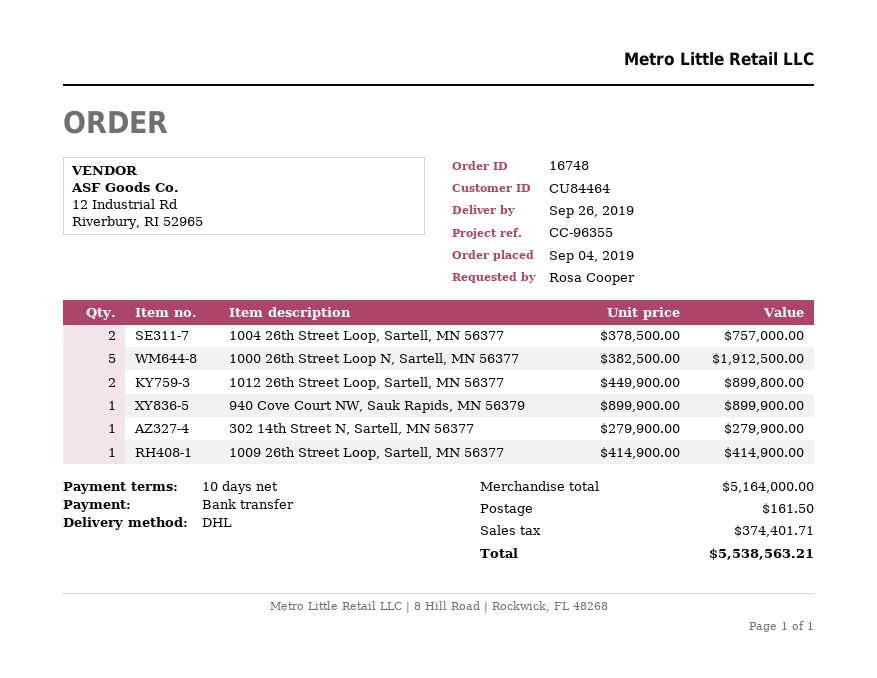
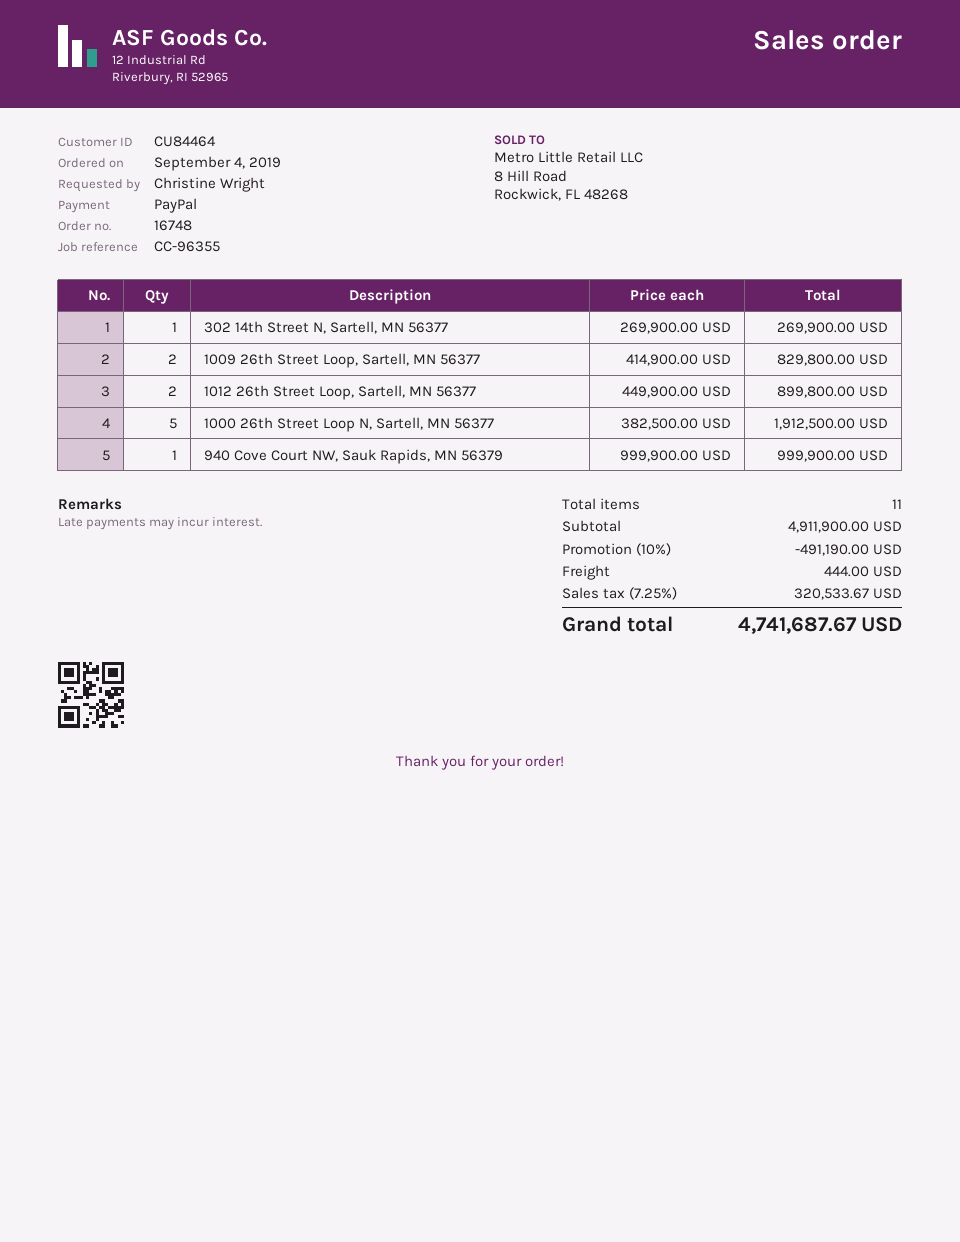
ordered by: Rosa Cooper -> Christine Wright
payment method: bank transfer -> PayPal
1004 26th Street Loop, Sartell, MN 56377: 2 x 378500.00 = 757000.00 -> none
940 Cove Court NW, Sauk Rapids, MN 56379: 1 x 899900.00 = 899900.00 -> 1 x 999900.00 = 999900.00
302 14th Street N, Sartell, MN 56377: 1 x 279900.00 = 279900.00 -> 1 x 269900.00 = 269900.00
1009 26th Street Loop, Sartell, MN 56377: 1 x 414900.00 = 414900.00 -> 2 x 414900.00 = 829800.00
subtotal: 5164000.00 -> 4911900.00
discount: none -> 10% = 491190.00
shipping: 161.50 -> 444.00
tax: 374401.71 -> 320533.67
total: 5538563.21 -> 4741687.67

